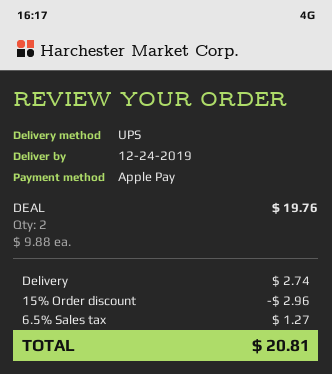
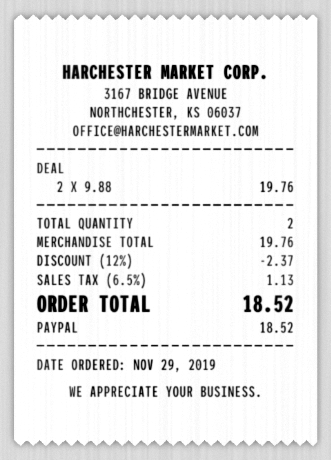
payment method: Apple Pay -> PayPal
discount: 15% = 2.96 -> 12% = 2.37
shipping: 2.74 -> none
tax: 6.5% = 1.27 -> 6.5% = 1.13
total: 20.81 -> 18.52

